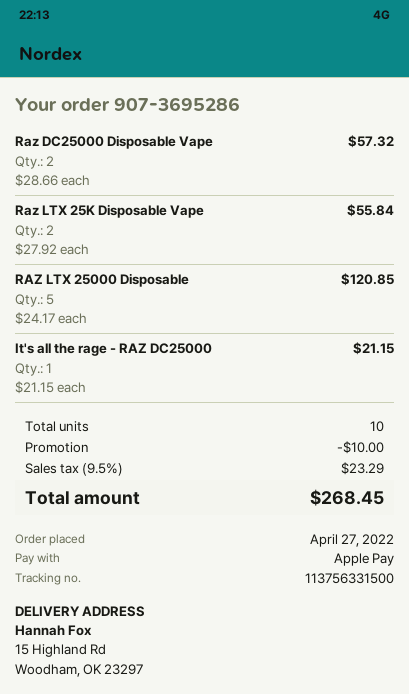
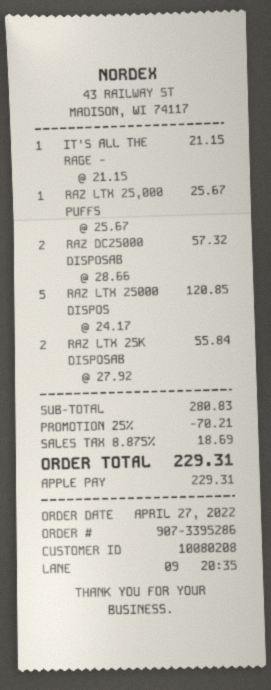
order number: 907-3695286 -> 907-3395286
RAZ LTX 25,000 PUFFS: none -> 1 x 25.67 = 25.67
discount: 10.00 -> 70.21
tax: 9.5% = 23.29 -> 8.875% = 18.69
total: 268.45 -> 229.31

